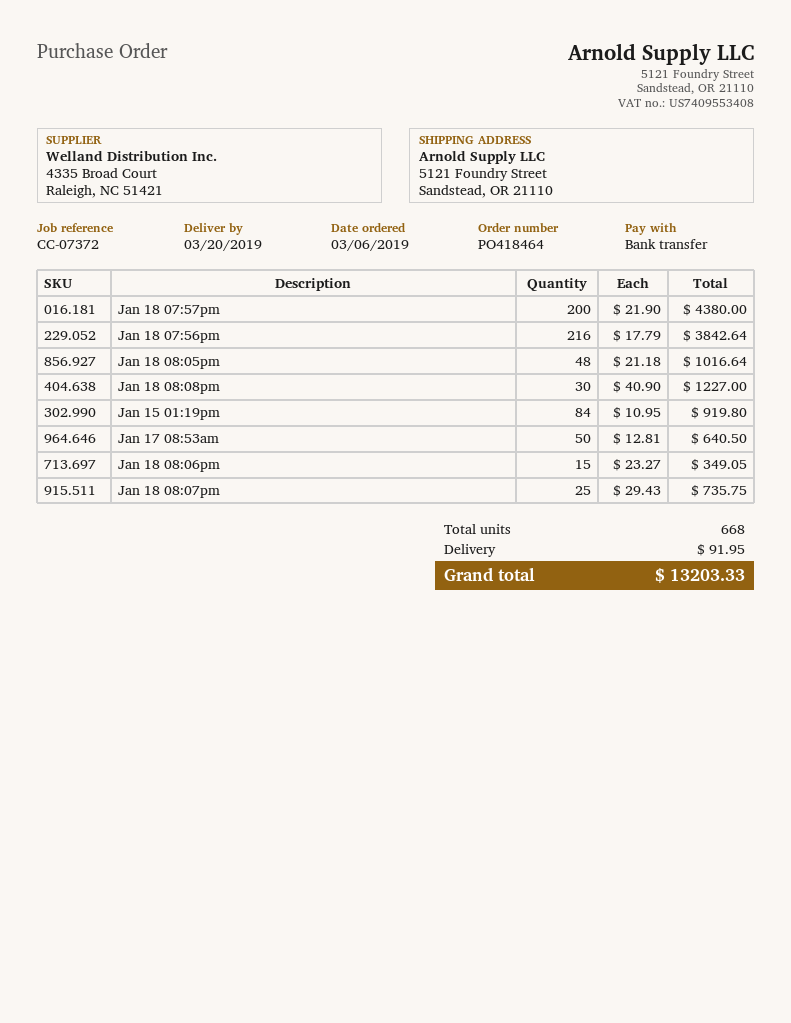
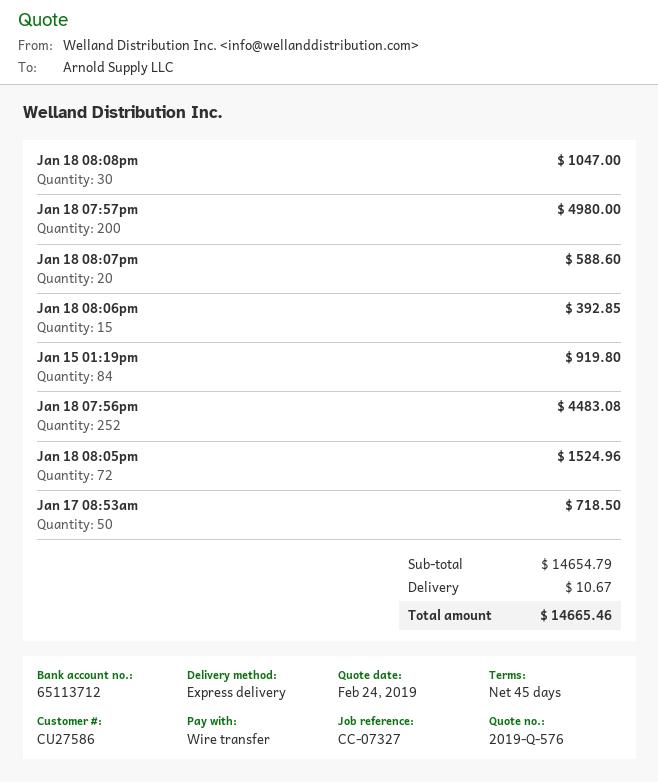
reference: CC-07372 -> CC-07327
Jan 18 07:57pm: 200 for 4380.00 -> 200 for 4980.00
Jan 18 07:56pm: 216 for 3842.64 -> 252 for 4483.08
Jan 18 08:05pm: 48 for 1016.64 -> 72 for 1524.96
Jan 18 08:08pm: 30 for 1227.00 -> 30 for 1047.00
Jan 17 08:53am: 50 for 640.50 -> 50 for 718.50
Jan 18 08:06pm: 15 for 349.05 -> 15 for 392.85
Jan 18 08:07pm: 25 for 735.75 -> 20 for 588.60
shipping: 91.95 -> 10.67
total: 13203.33 -> 14665.46

